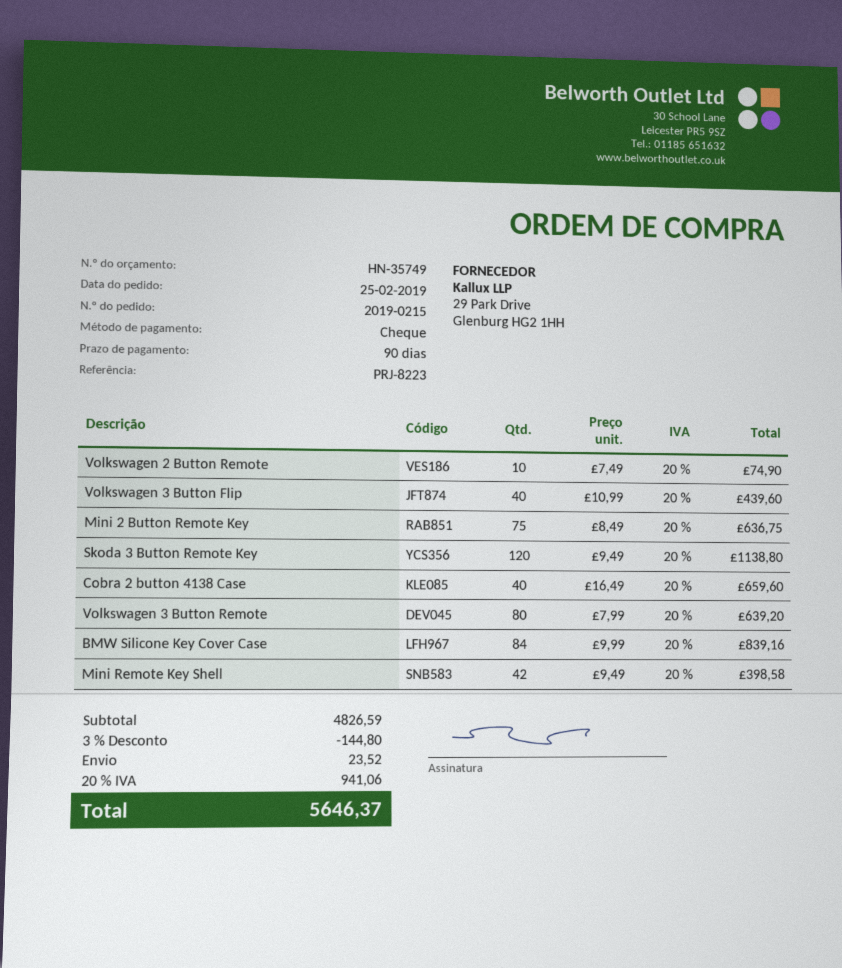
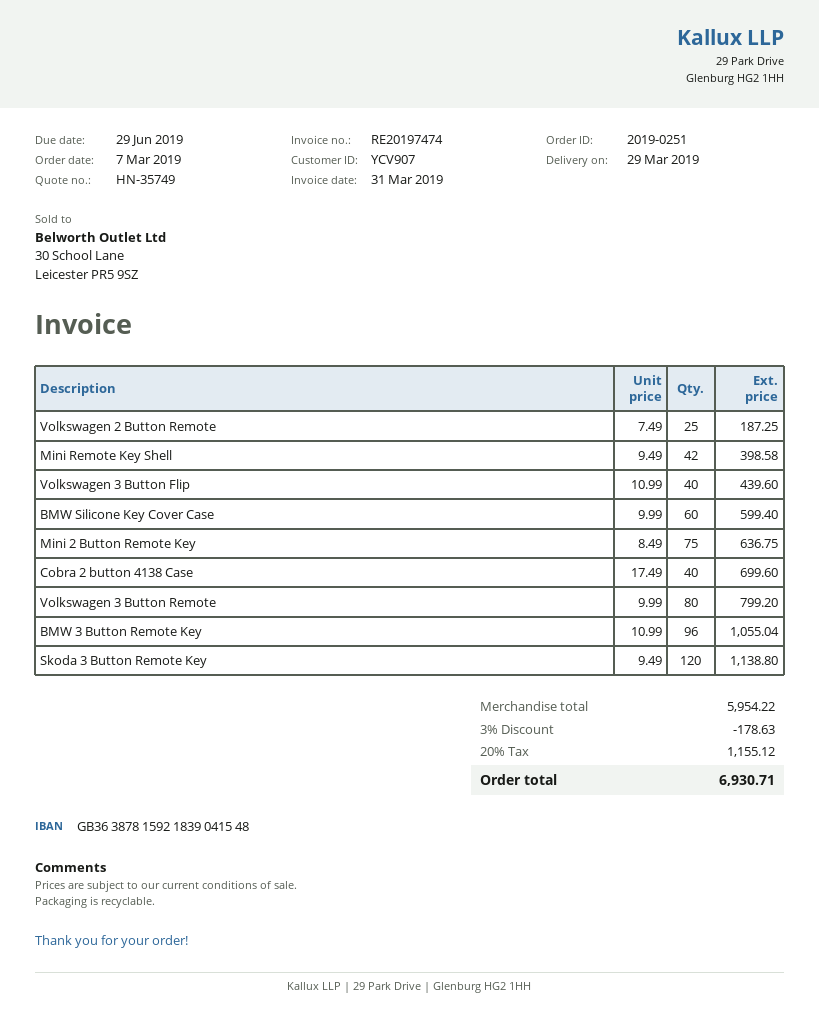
order number: 2019-0215 -> 2019-0251
order date: 2019-02-25 -> 2019-03-07
Volkswagen 2 Button Remote: 10 x 7.49 = 74.90 -> 25 x 7.49 = 187.25
Cobra 2 button 4138 Case: 40 x 16.49 = 659.60 -> 40 x 17.49 = 699.60
Volkswagen 3 Button Remote: 80 x 7.99 = 639.20 -> 80 x 9.99 = 799.20
BMW Silicone Key Cover Case: 84 x 9.99 = 839.16 -> 60 x 9.99 = 599.40
BMW 3 Button Remote Key: none -> 96 x 10.99 = 1055.04
subtotal: 4826.59 -> 5954.22
discount: 3% = 144.80 -> 3% = 178.63
shipping: 23.52 -> none
tax: 20% = 941.06 -> 20% = 1155.12
total: 5646.37 -> 6930.71

